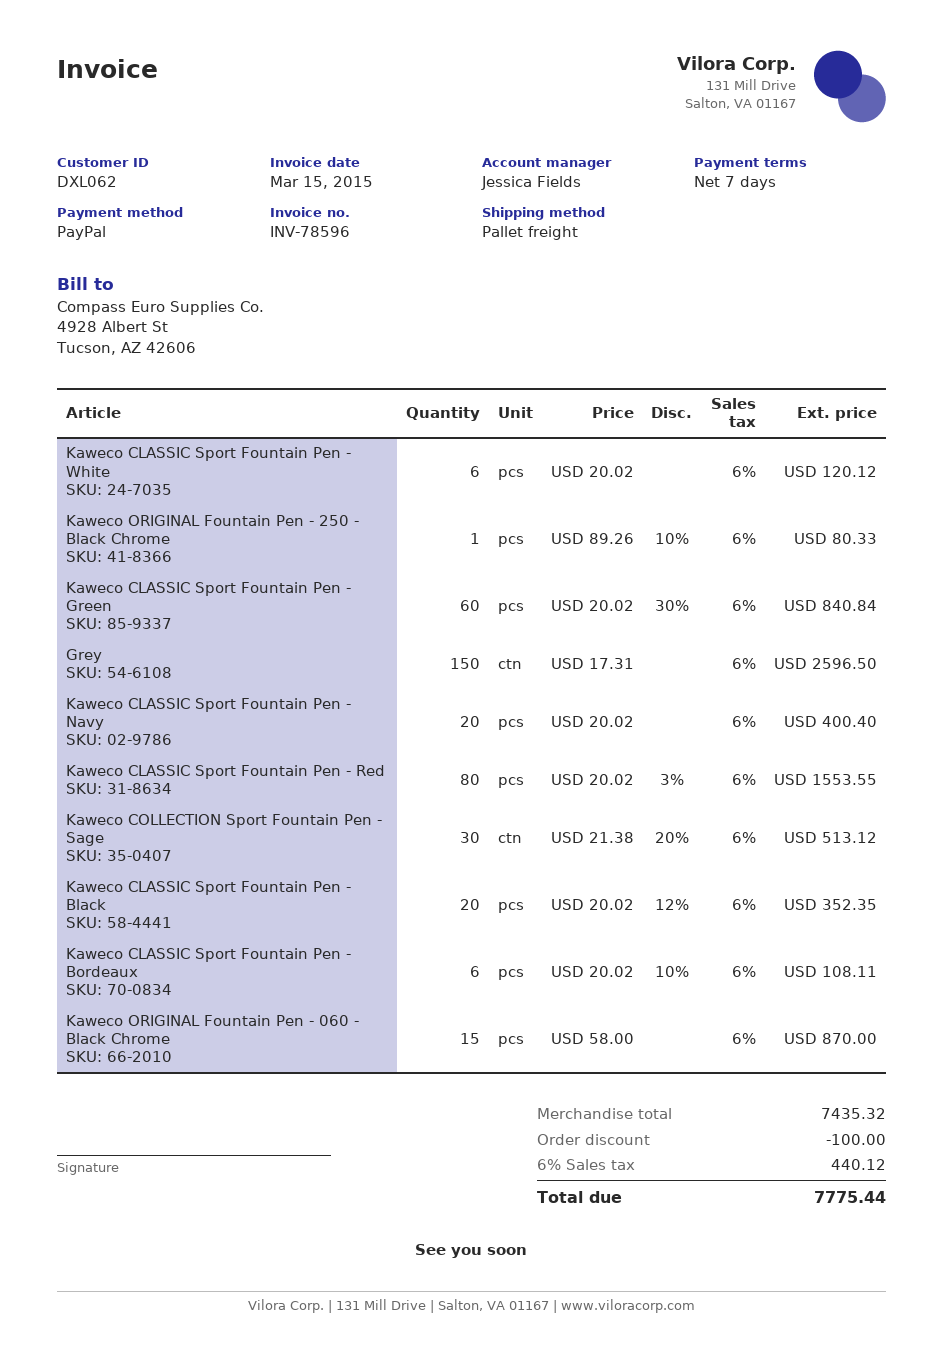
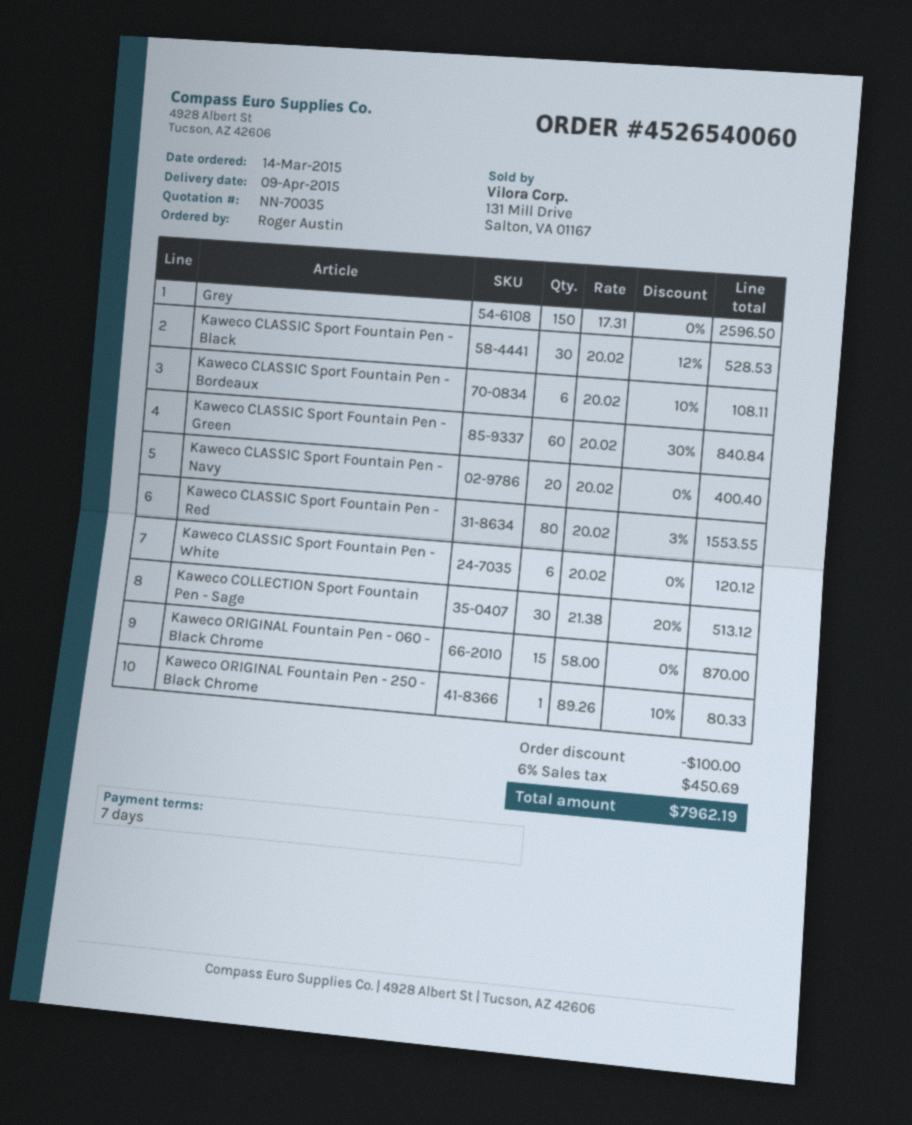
Kaweco CLASSIC Sport Fountain Pen - Black: 20 x 20.02 - 12% = 352.35 -> 30 x 20.02 - 12% = 528.53
tax: 6% = 440.12 -> 6% = 450.69
total: 7775.44 -> 7962.19

